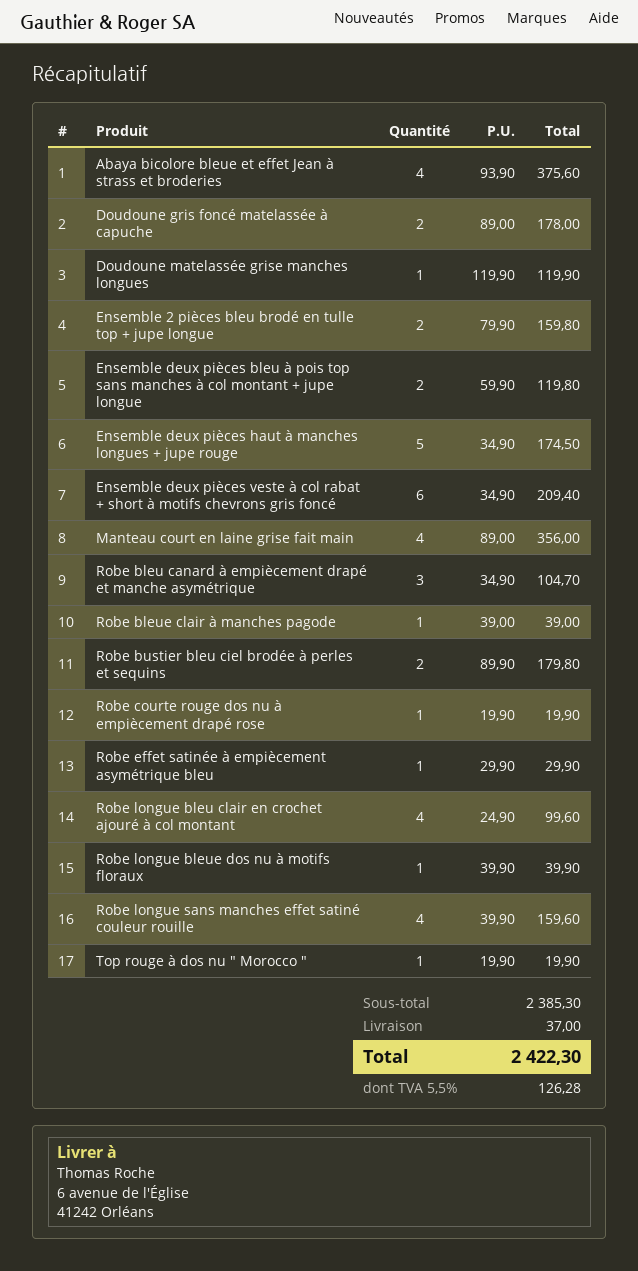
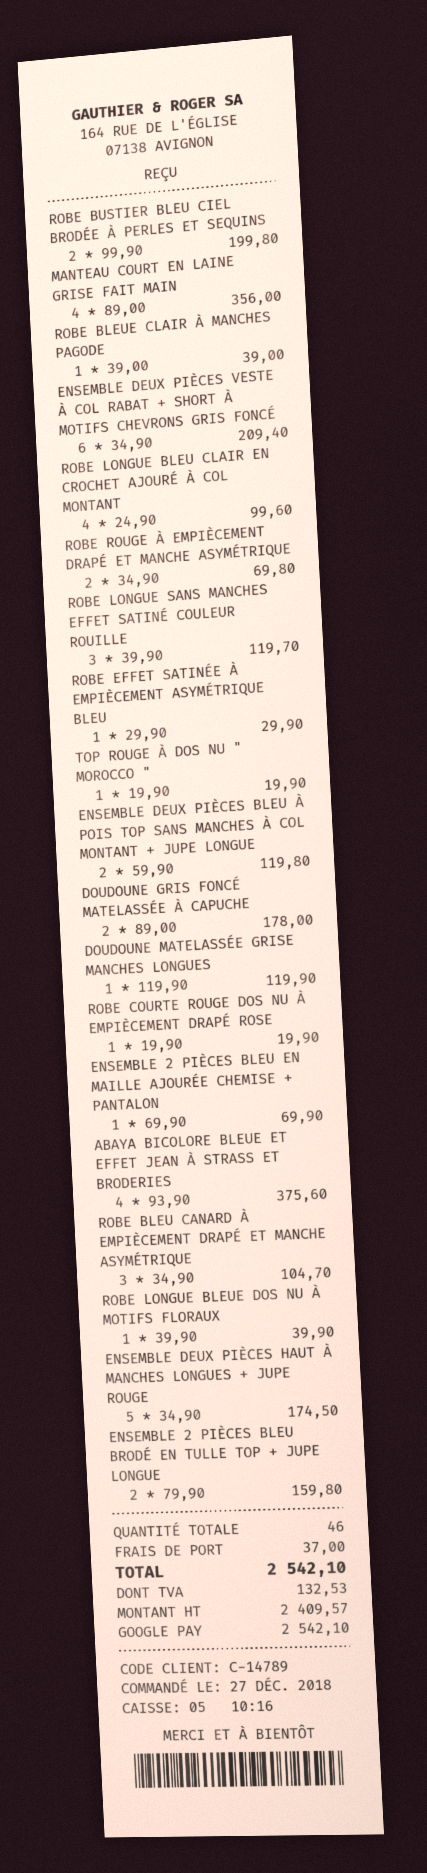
Robe bustier bleu ciel brodée à perles et sequins: 2 x 89.90 = 179.80 -> 2 x 99.90 = 199.80
Robe longue sans manches effet satiné couleur rouille: 4 x 39.90 = 159.60 -> 3 x 39.90 = 119.70
ROBE ROUGE À EMPIÈCEMENT DRAPÉ ET MANCHE ASYMÉTRIQUE: none -> 2 x 34.90 = 69.80
ENSEMBLE 2 PIÈCES BLEU EN MAILLE AJOURÉE CHEMISE + PANTALON: none -> 1 x 69.90 = 69.90
tax: 126.28 -> 132.53
total: 2422.30 -> 2542.10

